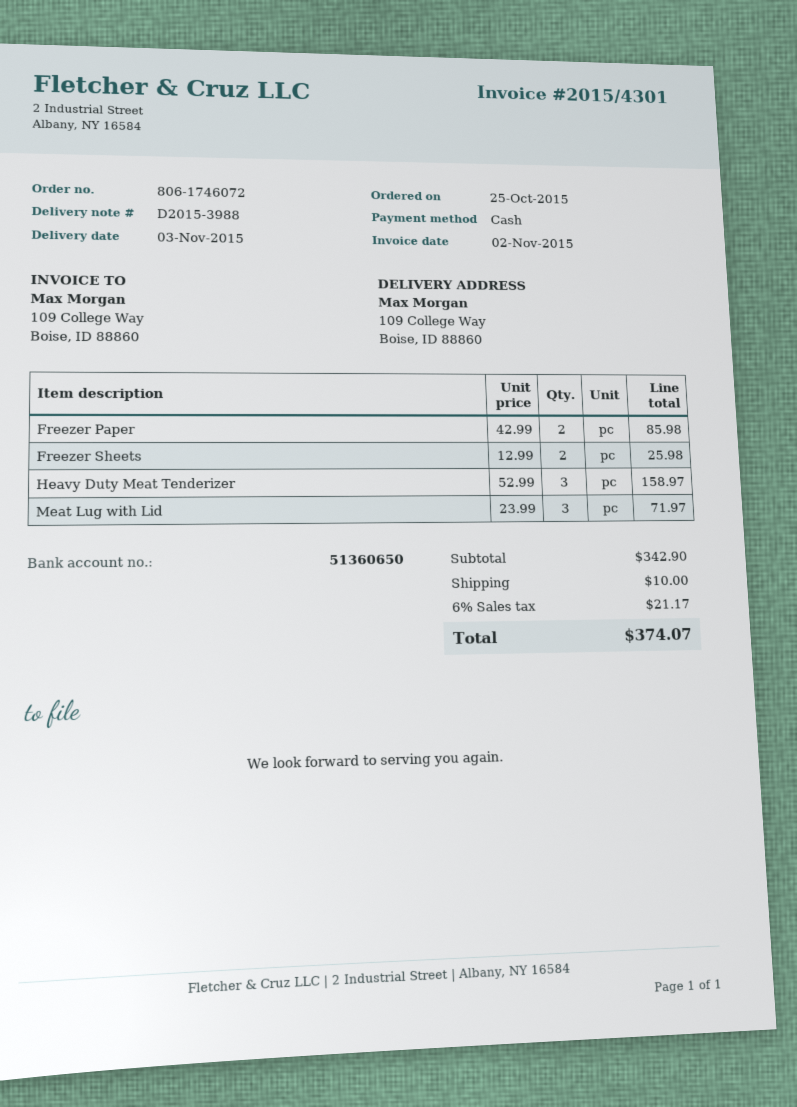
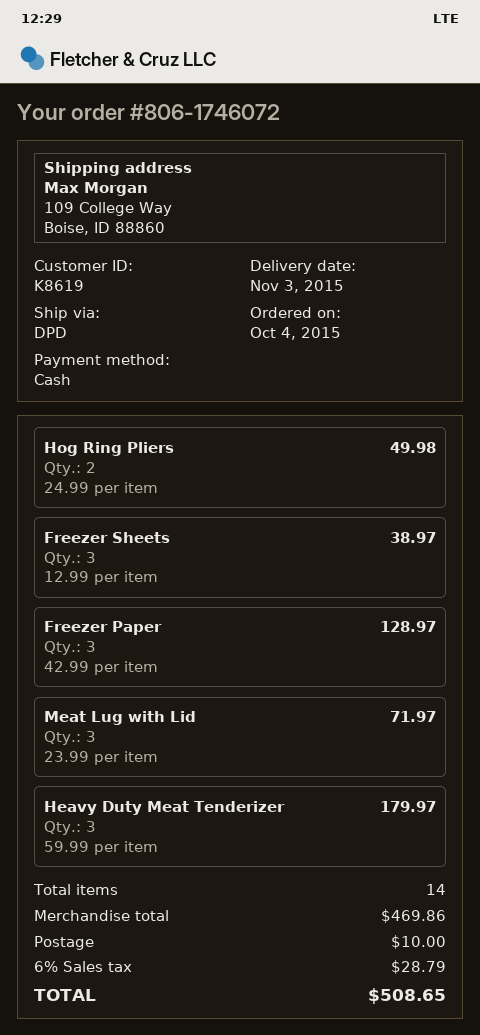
order date: 2015-10-25 -> 2015-10-04
Freezer Paper: 2 x 42.99 = 85.98 -> 3 x 42.99 = 128.97
Freezer Sheets: 2 x 12.99 = 25.98 -> 3 x 12.99 = 38.97
Heavy Duty Meat Tenderizer: 3 x 52.99 = 158.97 -> 3 x 59.99 = 179.97
Hog Ring Pliers: none -> 2 x 24.99 = 49.98
subtotal: 342.90 -> 469.86
tax: 6% = 21.17 -> 6% = 28.79
total: 374.07 -> 508.65

